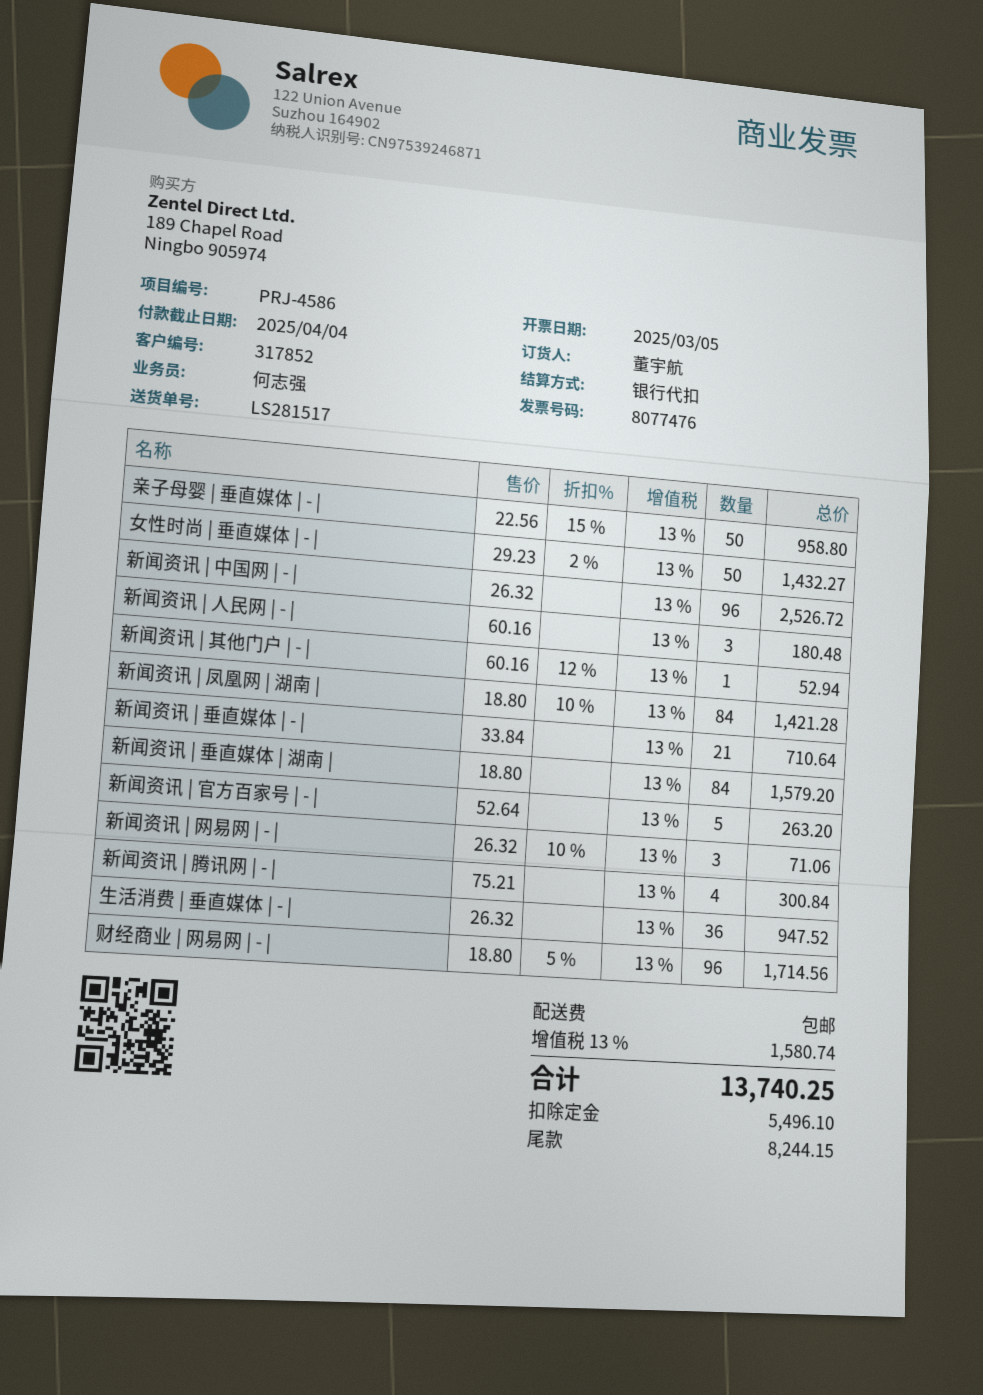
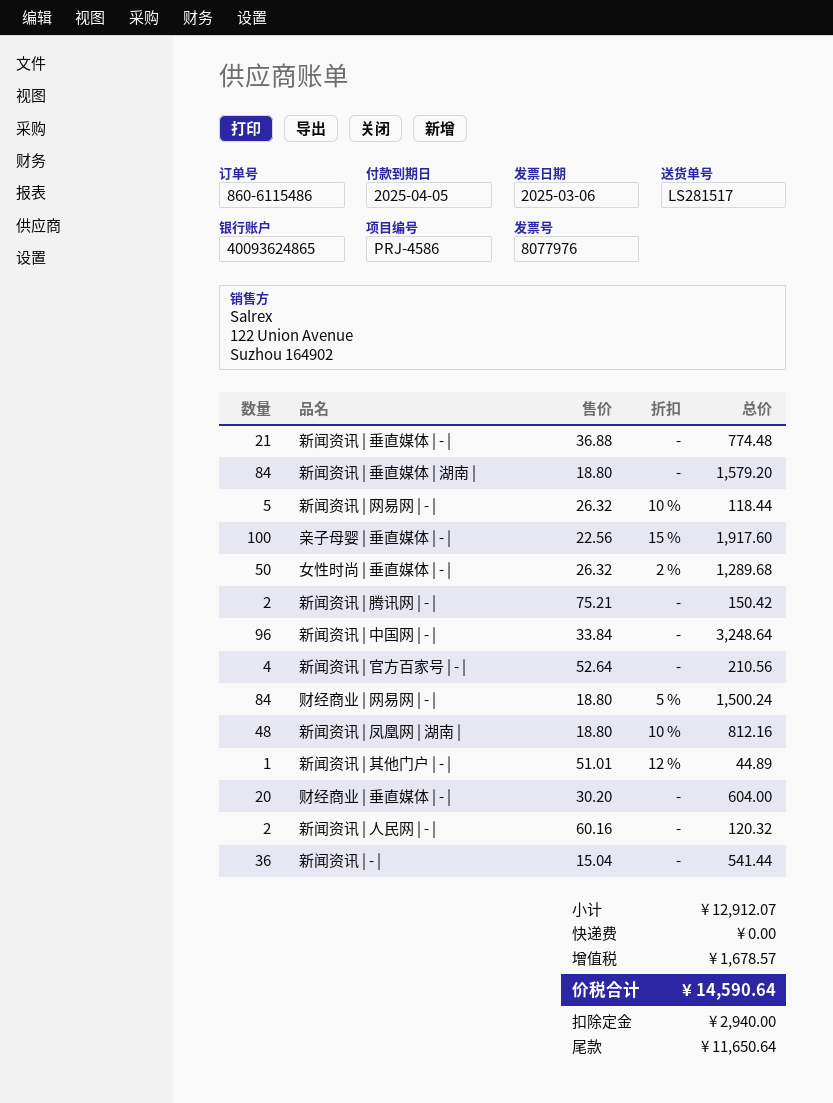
invoice number: 8077476 -> 8077976
invoice date: 2025-03-05 -> 2025-03-06
due date: 2025-04-04 -> 2025-04-05
亲子母婴 | 垂直媒体 | - |: 50 x 22.56 - 15% = 958.80 -> 100 x 22.56 - 15% = 1917.60
女性时尚 | 垂直媒体 | - |: 50 x 29.23 - 2% = 1432.27 -> 50 x 26.32 - 2% = 1289.68
新闻资讯 | 中国网 | - |: 96 x 26.32 = 2526.72 -> 96 x 33.84 = 3248.64
新闻资讯 | 人民网 | - |: 3 x 60.16 = 180.48 -> 2 x 60.16 = 120.32
新闻资讯 | 其他门户 | - |: 1 x 60.16 - 12% = 52.94 -> 1 x 51.01 - 12% = 44.89
新闻资讯 | 凤凰网 | 湖南 |: 84 x 18.80 - 10% = 1421.28 -> 48 x 18.80 - 10% = 812.16
新闻资讯 | 垂直媒体 | - |: 21 x 33.84 = 710.64 -> 21 x 36.88 = 774.48
新闻资讯 | 官方百家号 | - |: 5 x 52.64 = 263.20 -> 4 x 52.64 = 210.56
新闻资讯 | 网易网 | - |: 3 x 26.32 - 10% = 71.06 -> 5 x 26.32 - 10% = 118.44
新闻资讯 | 腾讯网 | - |: 4 x 75.21 = 300.84 -> 2 x 75.21 = 150.42
生活消费 | 垂直媒体 | - |: 36 x 26.32 = 947.52 -> none
财经商业 | 网易网 | - |: 96 x 18.80 - 5% = 1714.56 -> 84 x 18.80 - 5% = 1500.24
财经商业 | 垂直媒体 | - |: none -> 20 x 30.20 = 604.00
新闻资讯 | - |: none -> 36 x 15.04 = 541.44
tax: 1580.74 -> 1678.57
total: 13740.25 -> 14590.64
deposit: 5496.10 -> 2940.00
balance: 8244.15 -> 11650.64

